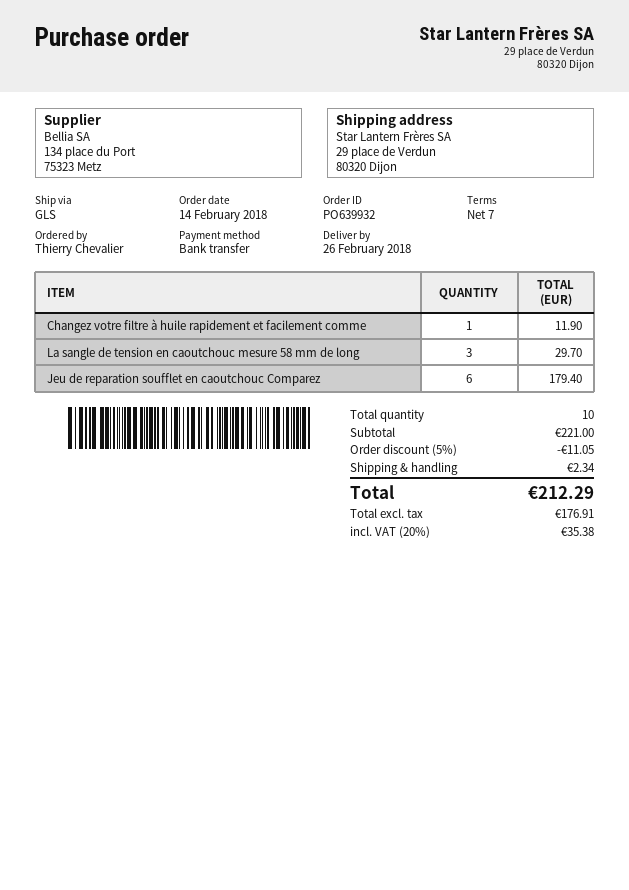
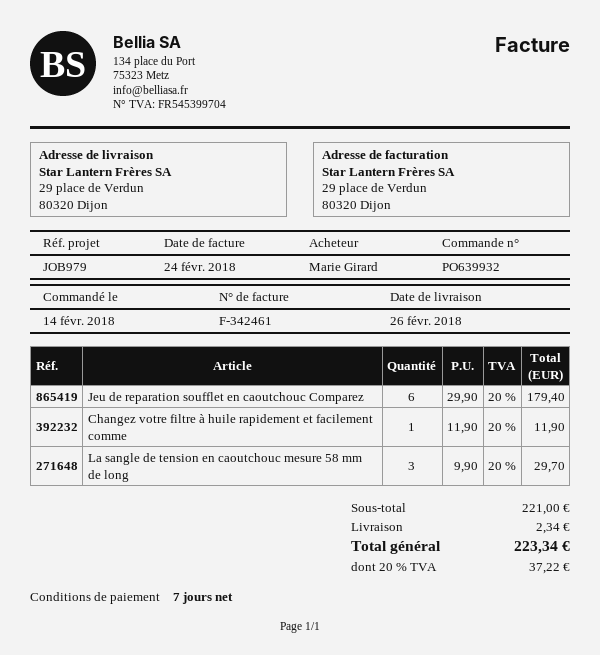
ordered by: Thierry Chevalier -> Marie Girard
discount: 5% = 11.05 -> none
tax: 20% = 35.38 -> 20% = 37.22
total: 212.29 -> 223.34

